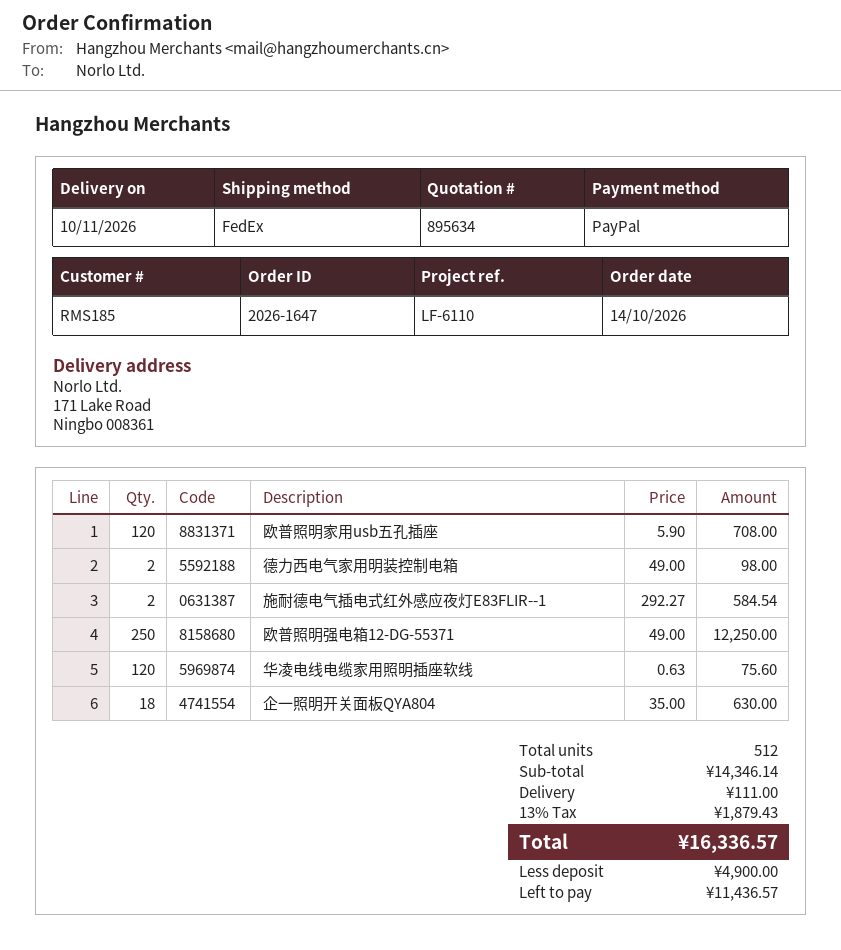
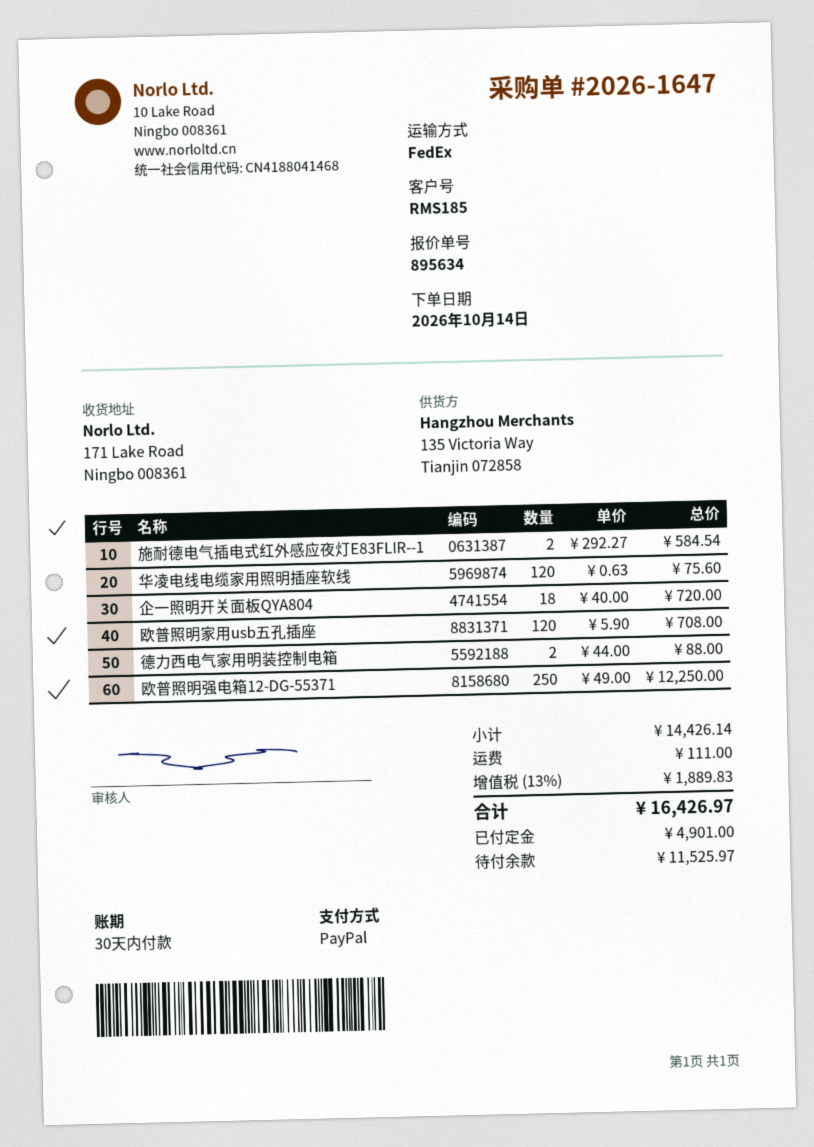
德力西电气家用明装控制电箱: 2 x 49.00 = 98.00 -> 2 x 44.00 = 88.00
企一照明开关面板QYA804: 18 x 35.00 = 630.00 -> 18 x 40.00 = 720.00
subtotal: 14346.14 -> 14426.14
tax: 13% = 1879.43 -> 13% = 1889.83
total: 16336.57 -> 16426.97
deposit: 4900.00 -> 4901.00
balance: 11436.57 -> 11525.97

